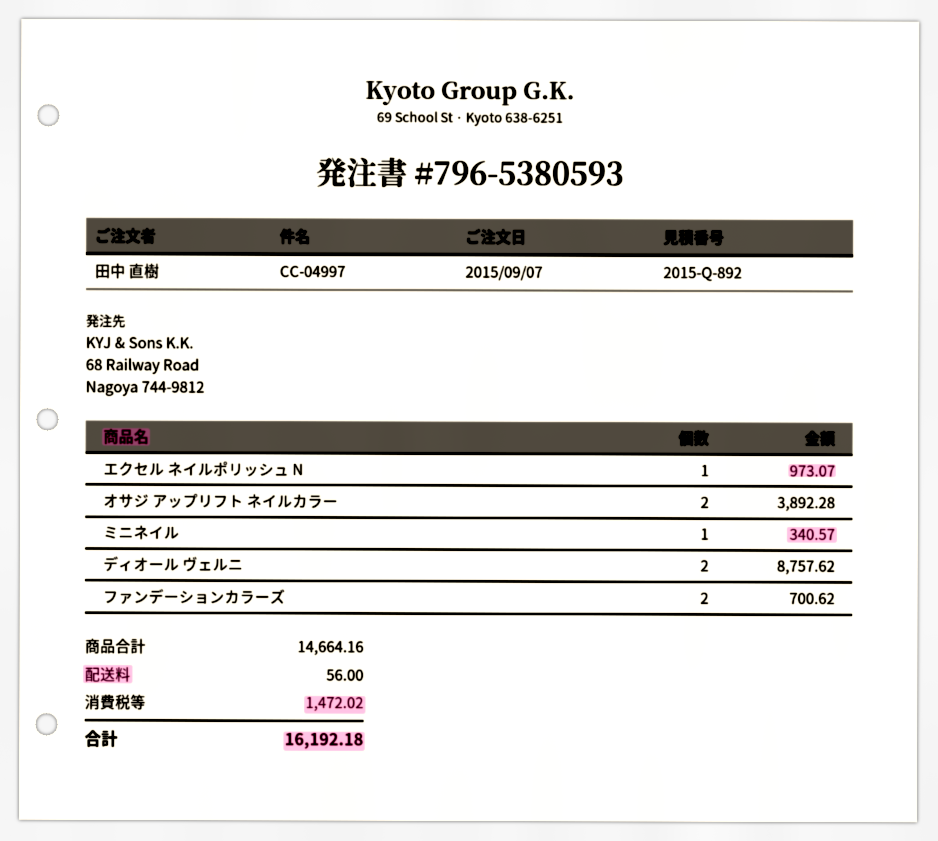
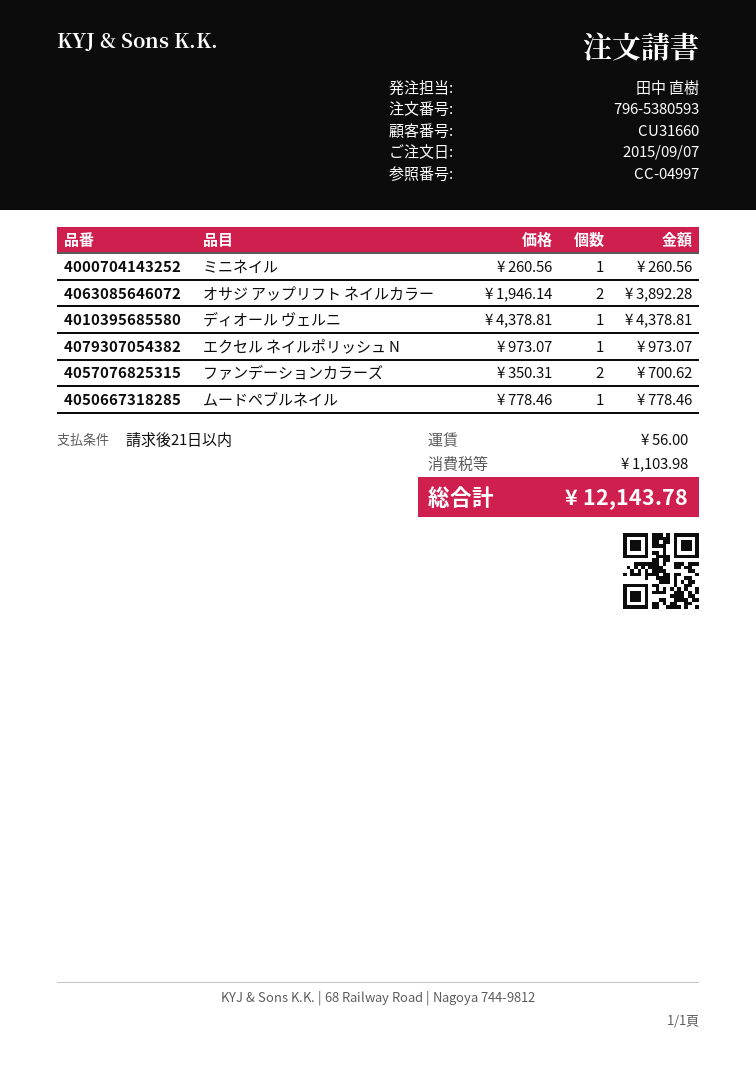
ミニネイル: 1 for 340.57 -> 1 for 260.56
ディオール ヴェルニ: 2 for 8757.62 -> 1 for 4378.81
ムードペブルネイル: none -> 1 for 778.46
tax: 1472.02 -> 1103.98
total: 16192.18 -> 12143.78

